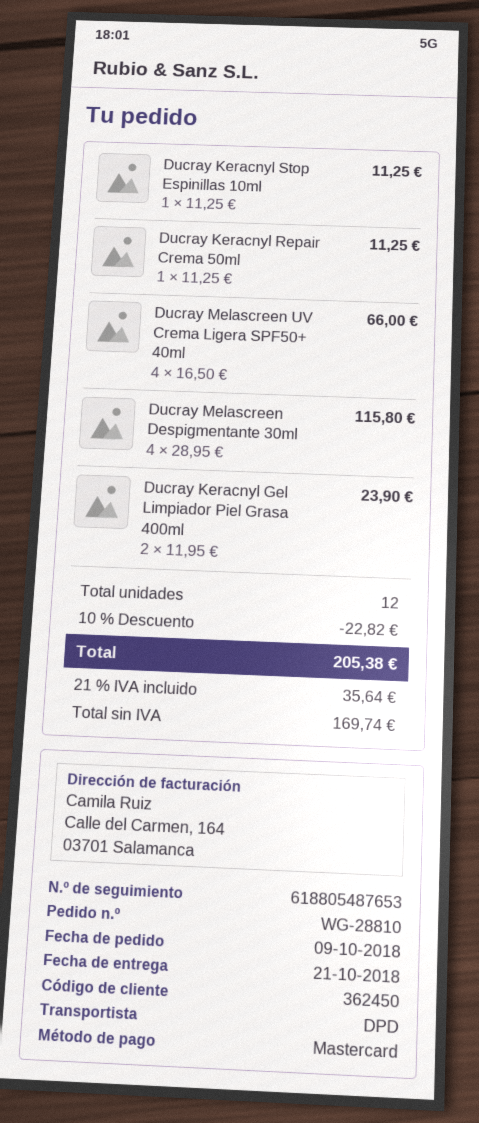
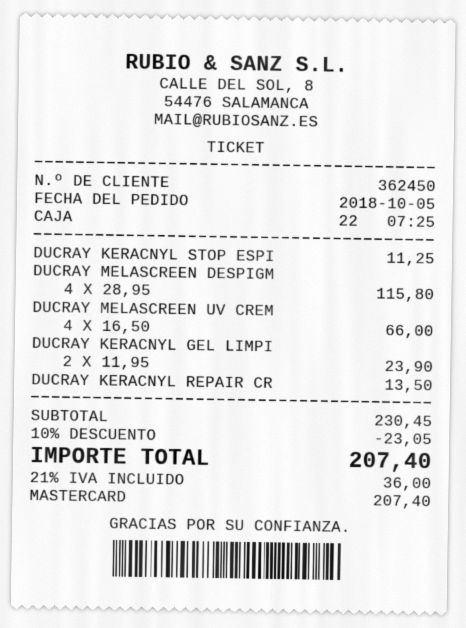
order date: 2018-10-09 -> 2018-10-05
Ducray Keracnyl Repair Crema 50ml: 1 x 11.25 = 11.25 -> 1 x 13.50 = 13.50
discount: 10% = 22.82 -> 10% = 23.05
tax: 21% = 35.64 -> 21% = 36.00
total: 205.38 -> 207.40

